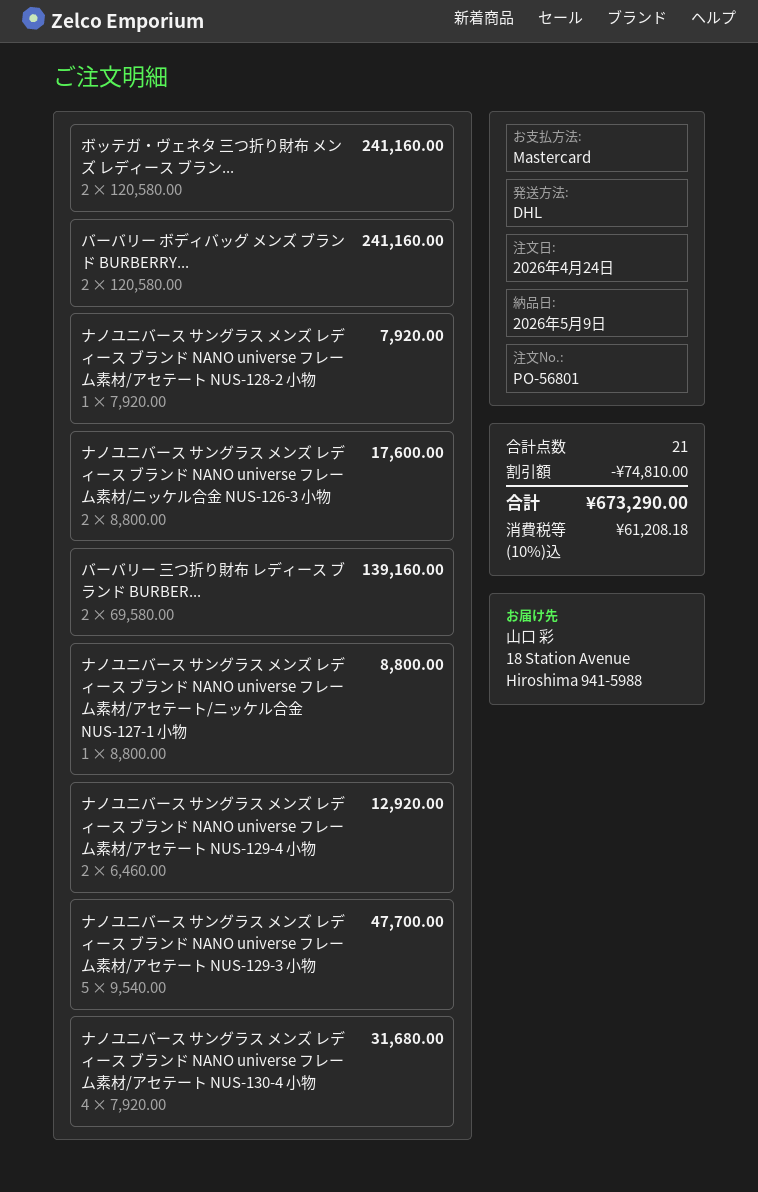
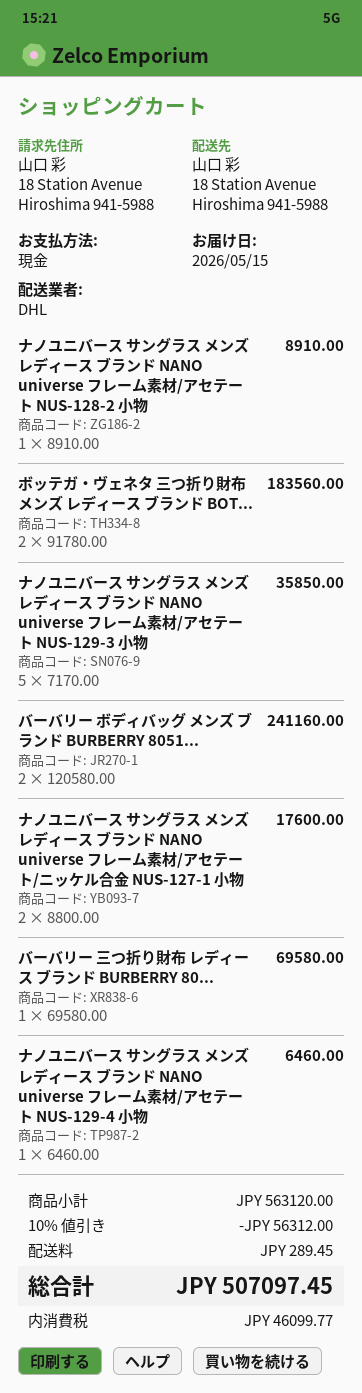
delivery date: 2026-05-09 -> 2026-05-15
payment method: Mastercard -> cash
ボッテガ・ヴェネタ 三つ折り財布 メンズ レディース ブラン...: 2 x 120580.00 = 241160.00 -> 2 x 91780.00 = 183560.00
ナノユニバース サングラス メンズ レディース ブランド NANO universe フレーム素材/アセテート NUS-128-2 小物: 1 x 7920.00 = 7920.00 -> 1 x 8910.00 = 8910.00
ナノユニバース サングラス メンズ レディース ブランド NANO universe フレーム素材/ニッケル合金 NUS-126-3 小物: 2 x 8800.00 = 17600.00 -> none
バーバリー 三つ折り財布 レディース ブランド BURBER...: 2 x 69580.00 = 139160.00 -> 1 x 69580.00 = 69580.00
ナノユニバース サングラス メンズ レディース ブランド NANO universe フレーム素材/アセテート/ニッケル合金 NUS-127-1 小物: 1 x 8800.00 = 8800.00 -> 2 x 8800.00 = 17600.00
ナノユニバース サングラス メンズ レディース ブランド NANO universe フレーム素材/アセテート NUS-129-4 小物: 2 x 6460.00 = 12920.00 -> 1 x 6460.00 = 6460.00
ナノユニバース サングラス メンズ レディース ブランド NANO universe フレーム素材/アセテート NUS-129-3 小物: 5 x 9540.00 = 47700.00 -> 5 x 7170.00 = 35850.00
ナノユニバース サングラス メンズ レディース ブランド NANO universe フレーム素材/アセテート NUS-130-4 小物: 4 x 7920.00 = 31680.00 -> none
discount: 74810.00 -> 56312.00
shipping: none -> 289.45
tax: 61208.18 -> 46099.77
total: 673290.00 -> 507097.45

